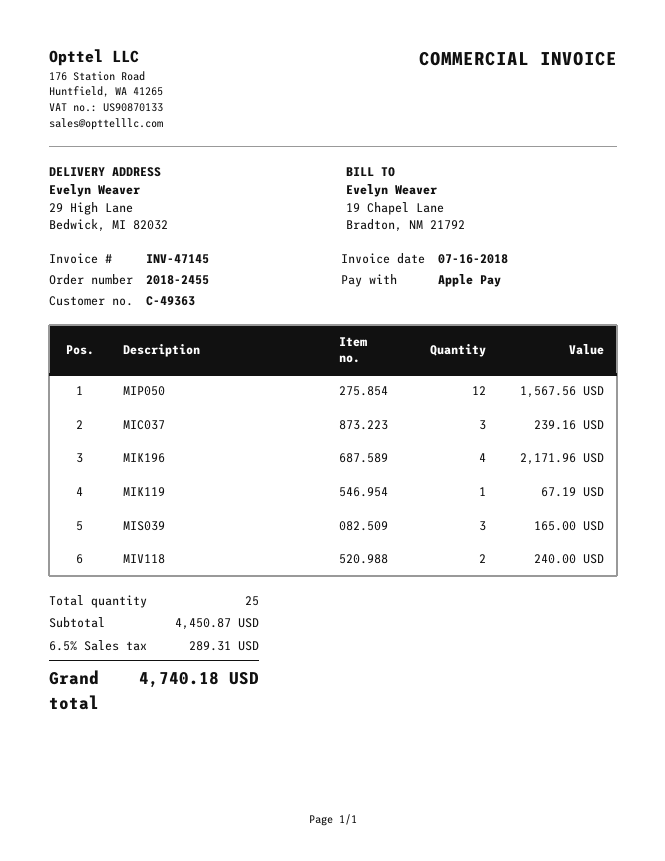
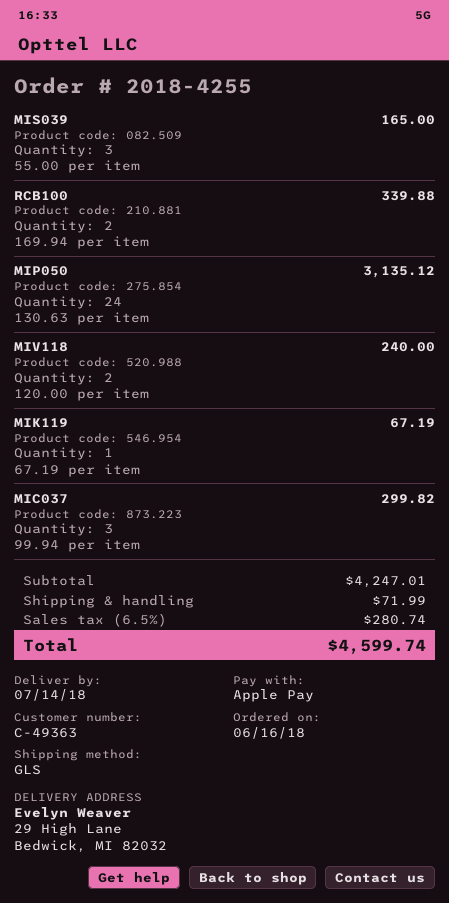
order number: 2018-2455 -> 2018-4255
MIP050: 12 for 1567.56 -> 24 for 3135.12
MIC037: 3 for 239.16 -> 3 for 299.82
MIK196: 4 for 2171.96 -> none
RCB100: none -> 2 for 339.88
subtotal: 4450.87 -> 4247.01
shipping: none -> 71.99
tax: 6.5% = 289.31 -> 6.5% = 280.74
total: 4740.18 -> 4599.74

